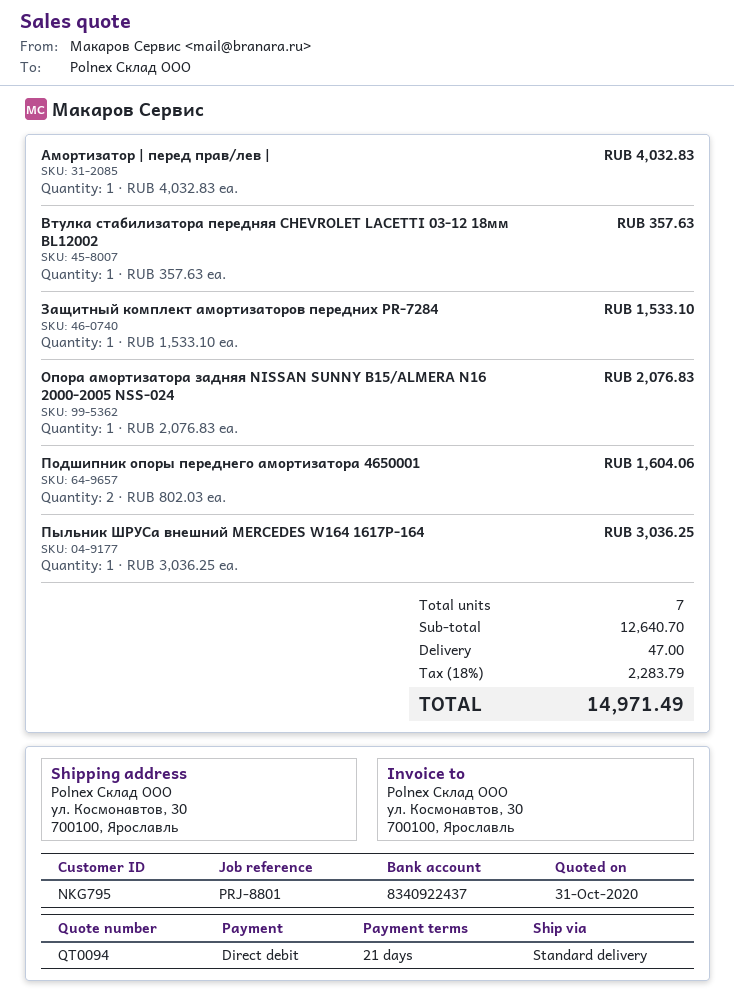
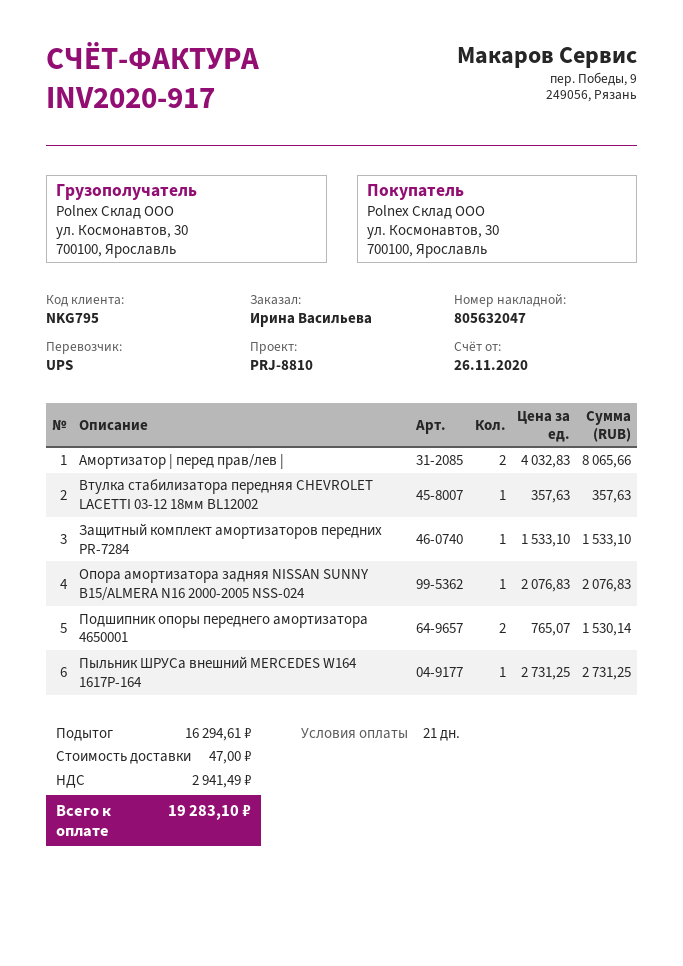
reference: PRJ-8801 -> PRJ-8810
shipping method: standard -> UPS
Амортизатор | перед прав/лев |: 1 x 4032.83 = 4032.83 -> 2 x 4032.83 = 8065.66
Подшипник опоры переднего амортизатора 4650001: 2 x 802.03 = 1604.06 -> 2 x 765.07 = 1530.14
Пыльник ШРУСа внешний MERCEDES W164 1617P-164: 1 x 3036.25 = 3036.25 -> 1 x 2731.25 = 2731.25
subtotal: 12640.70 -> 16294.61
tax: 2283.79 -> 2941.49
total: 14971.49 -> 19283.10

